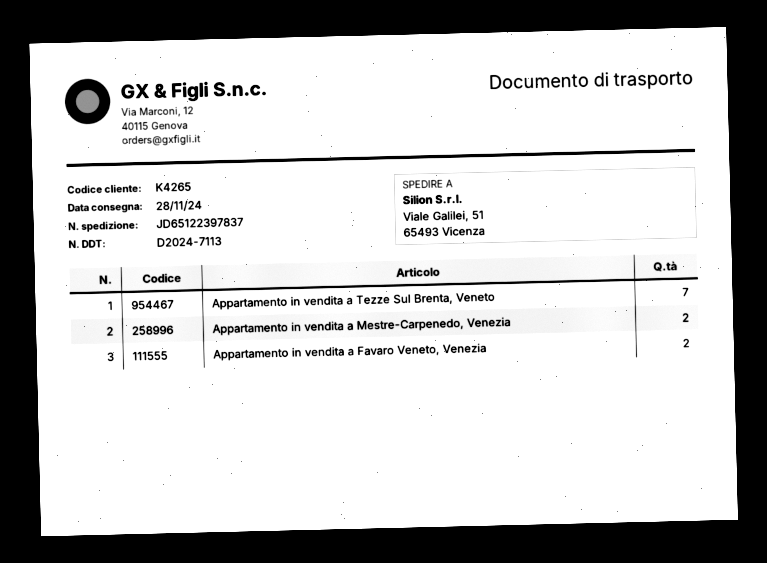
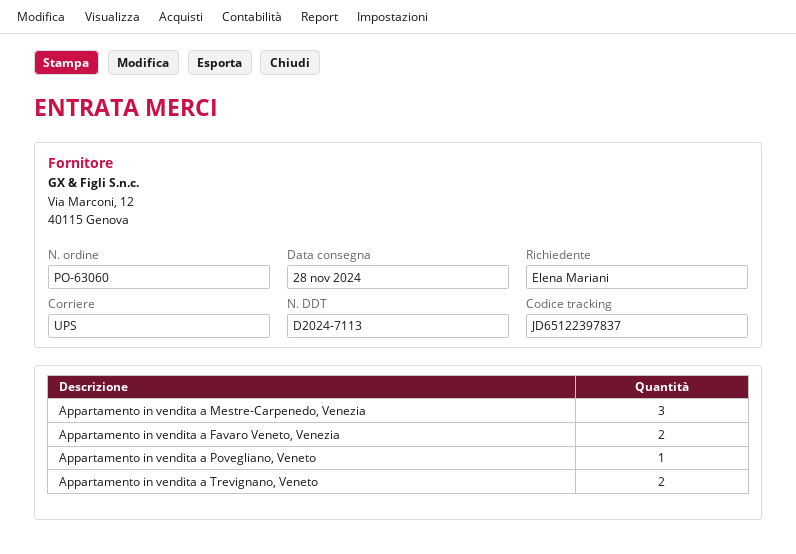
Appartamento in vendita a Tezze Sul Brenta, Veneto: 7 -> none
Appartamento in vendita a Mestre-Carpenedo, Venezia: 2 -> 3
Appartamento in vendita a Povegliano, Veneto: none -> 1
Appartamento in vendita a Trevignano, Veneto: none -> 2

